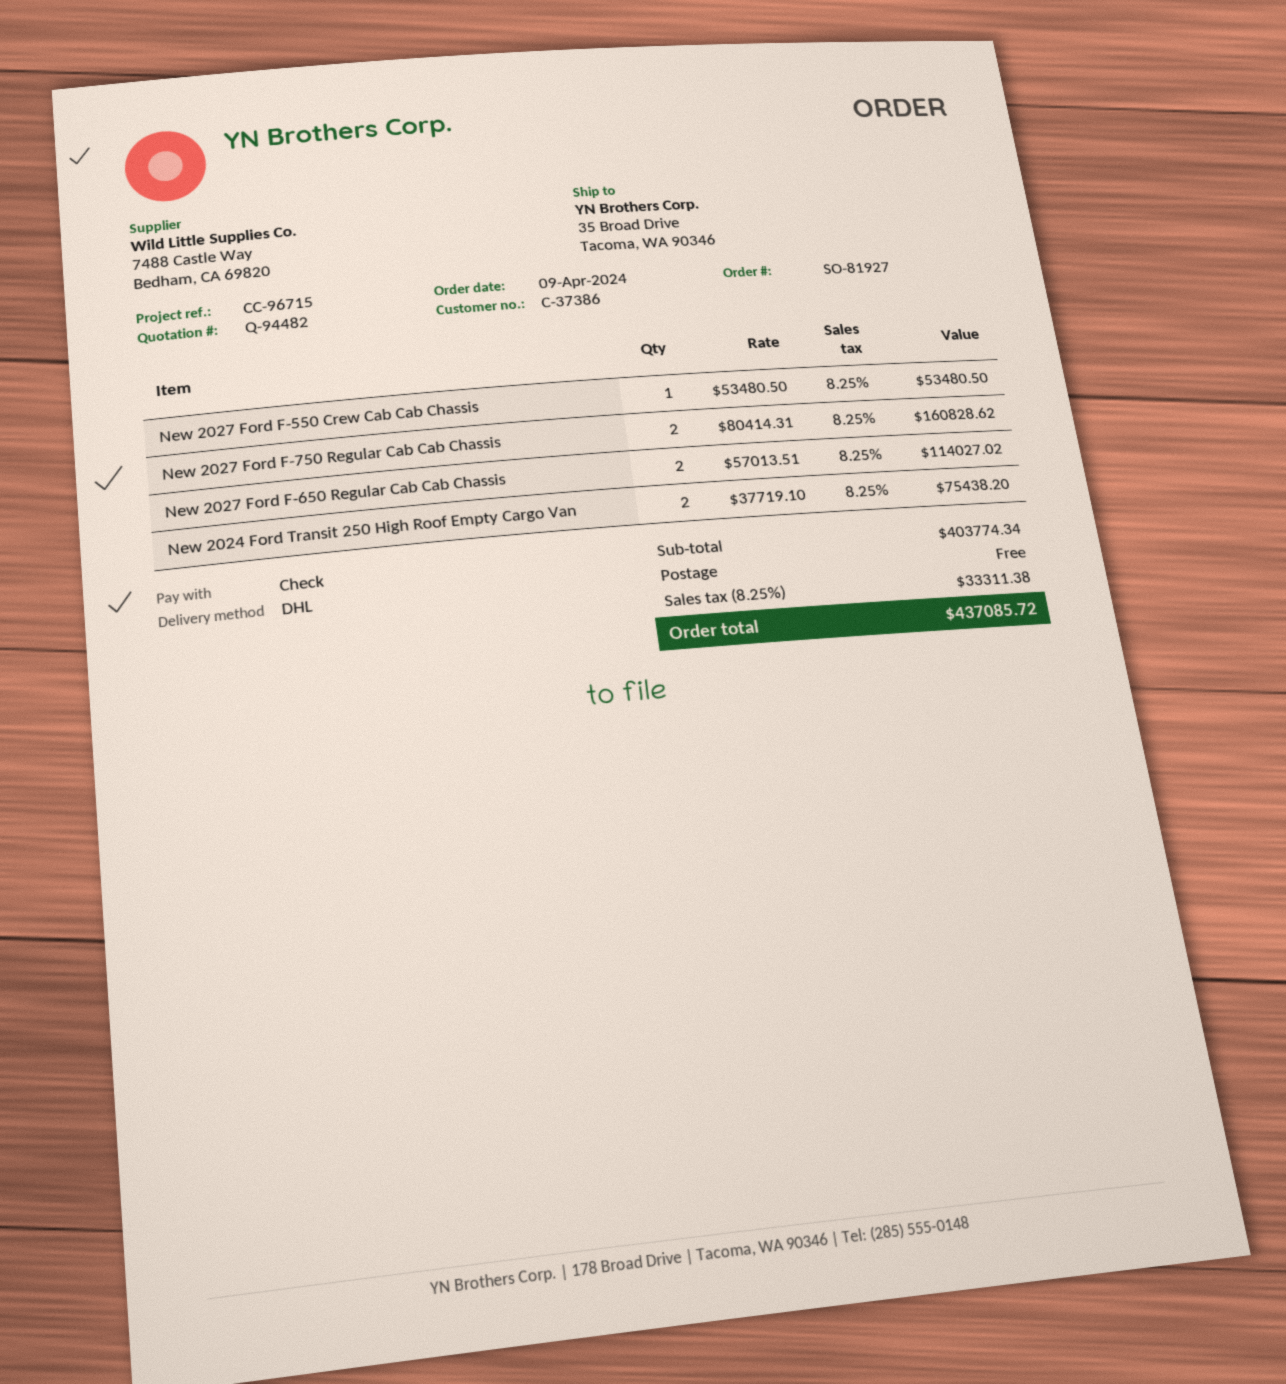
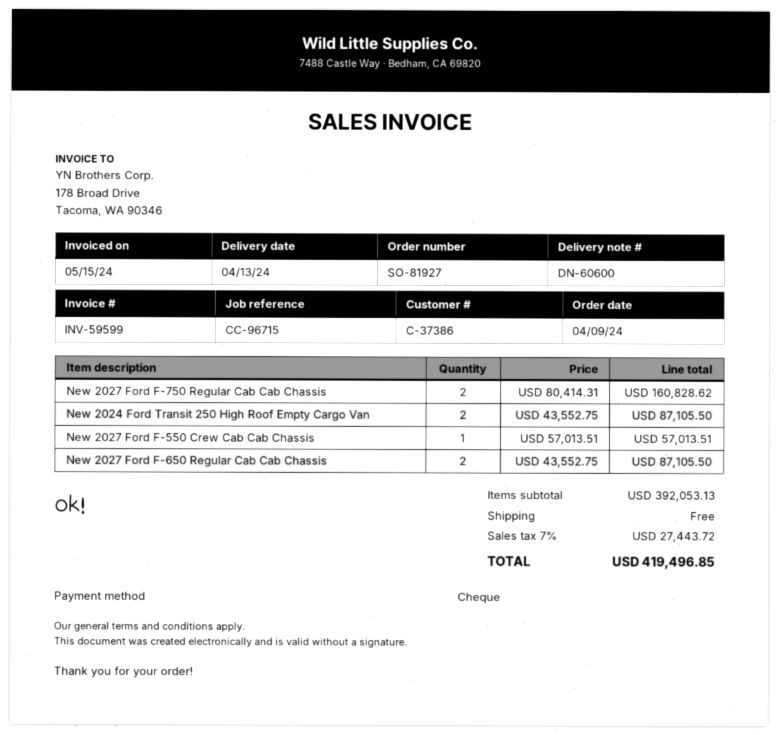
New 2027 Ford F-550 Crew Cab Cab Chassis: 1 x 53480.50 = 53480.50 -> 1 x 57013.51 = 57013.51
New 2027 Ford F-650 Regular Cab Cab Chassis: 2 x 57013.51 = 114027.02 -> 2 x 43552.75 = 87105.50
New 2024 Ford Transit 250 High Roof Empty Cargo Van: 2 x 37719.10 = 75438.20 -> 2 x 43552.75 = 87105.50
subtotal: 403774.34 -> 392053.13
tax: 8.25% = 33311.38 -> 7% = 27443.72
total: 437085.72 -> 419496.85

